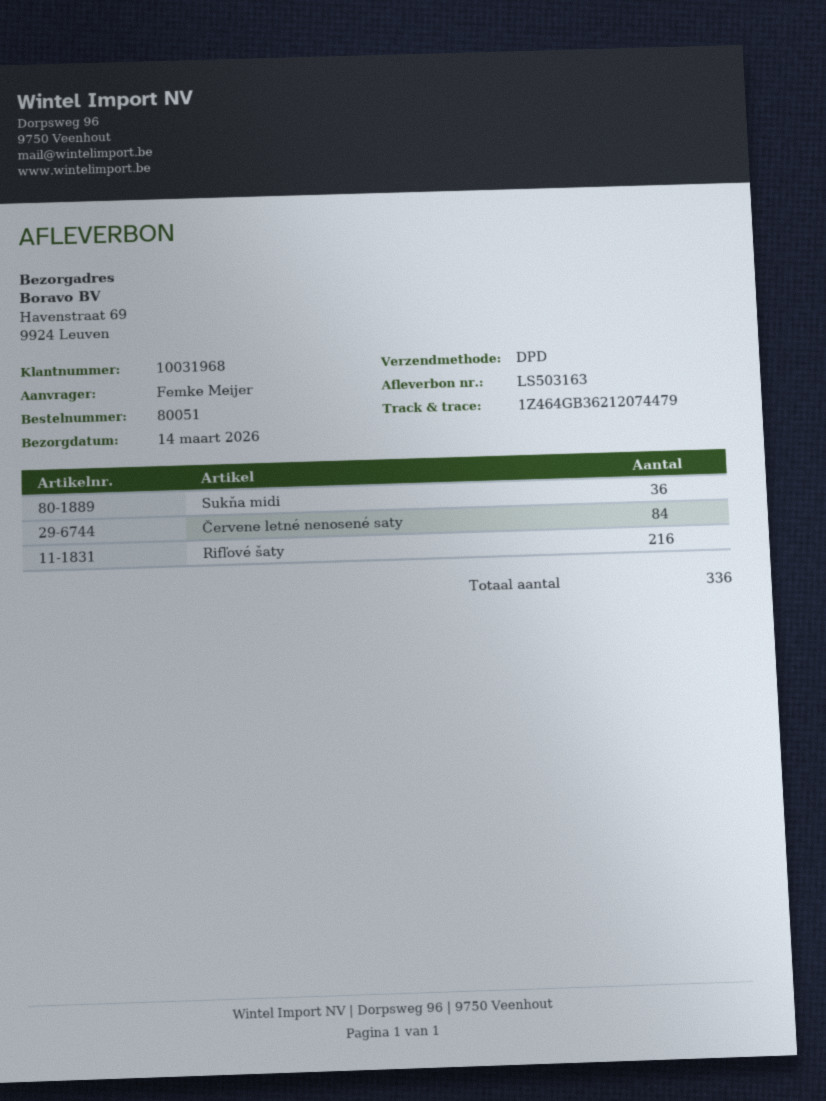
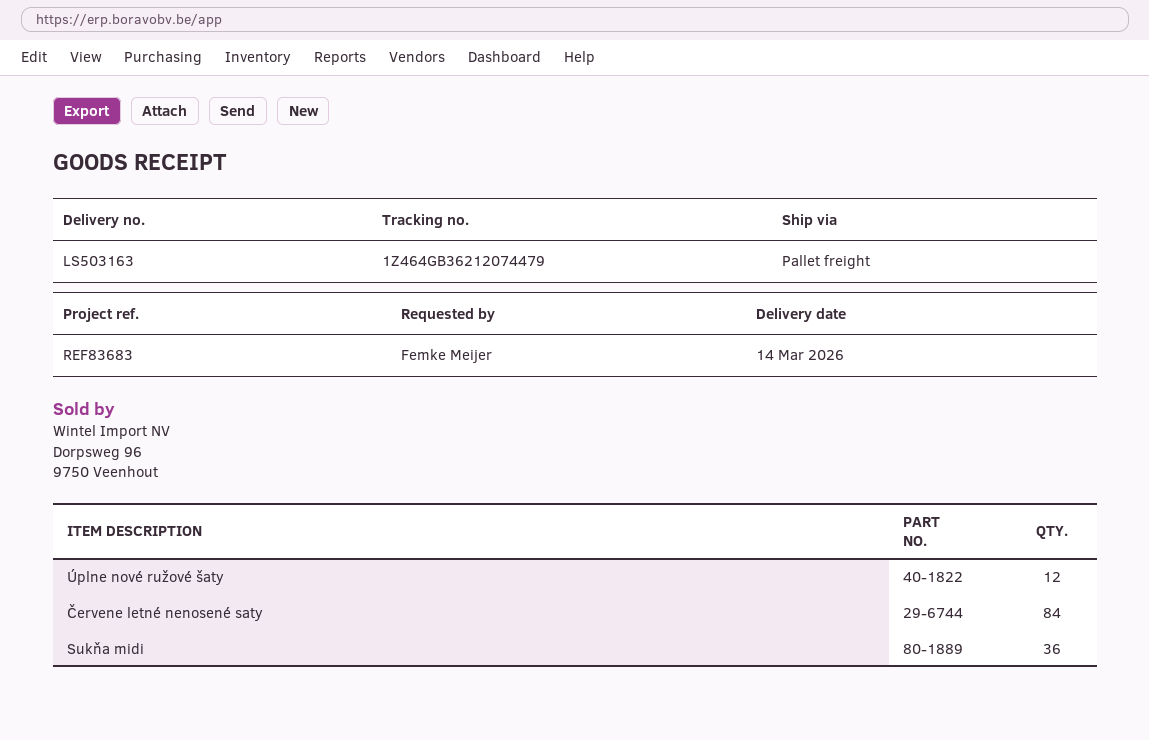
shipping method: DPD -> pallet freight
Rifľové šaty: 216 -> none
Úplne nové ružové šaty: none -> 12

